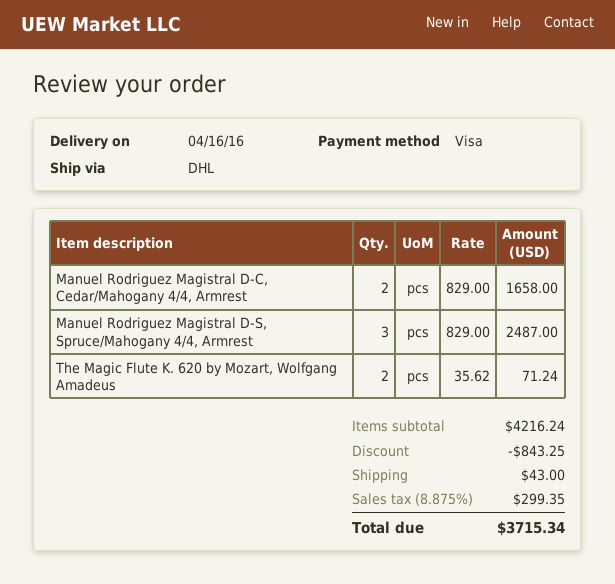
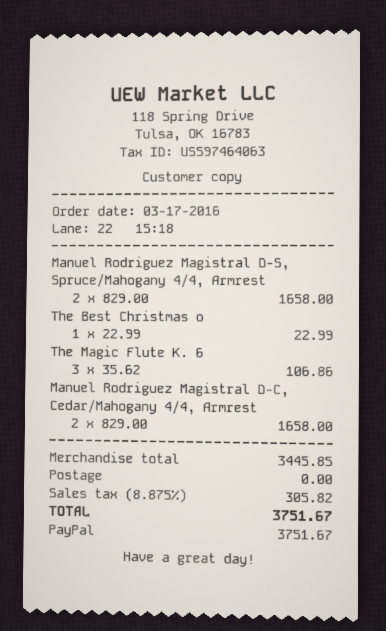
payment method: Visa -> PayPal
Manuel Rodriguez Magistral D-S, Spruce/Mahogany 4/4, Armrest: 3 x 829.00 = 2487.00 -> 2 x 829.00 = 1658.00
The Magic Flute K. 620 by Mozart, Wolfgang Amadeus: 2 x 35.62 = 71.24 -> 3 x 35.62 = 106.86
The Best Christmas o: none -> 1 x 22.99 = 22.99
subtotal: 4216.24 -> 3445.85
discount: 843.25 -> none
shipping: 43.00 -> 0.00
tax: 8.875% = 299.35 -> 8.875% = 305.82
total: 3715.34 -> 3751.67

